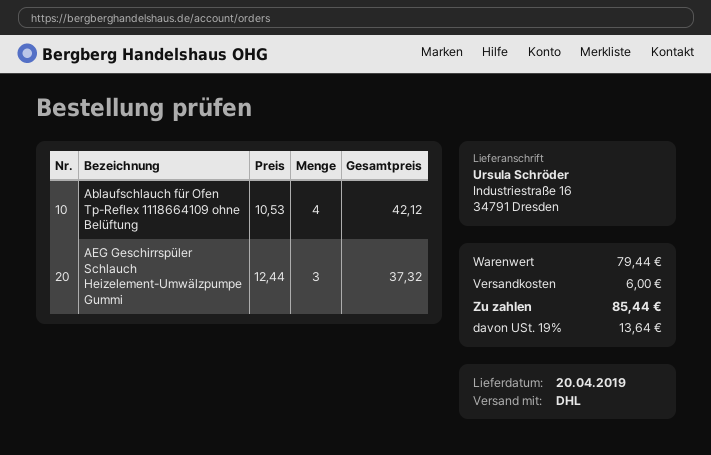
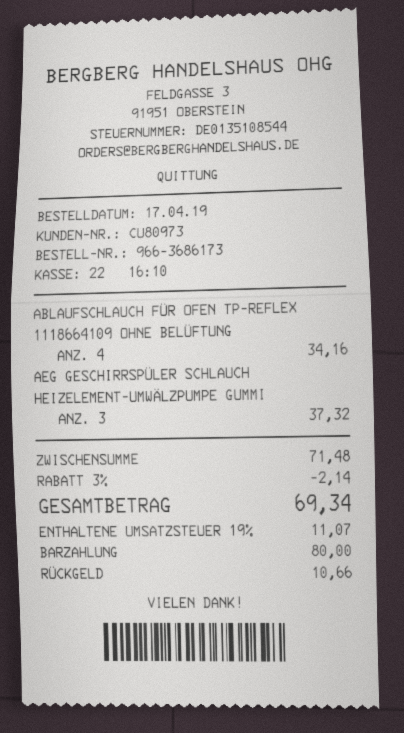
Ablaufschlauch für Ofen Tp-Reflex 1118664109 ohne Belüftung: 4 for 42.12 -> 4 for 34.16
subtotal: 79.44 -> 71.48
discount: none -> 3% = 2.14
shipping: 6.00 -> none
tax: 19% = 13.64 -> 19% = 11.07
total: 85.44 -> 69.34

